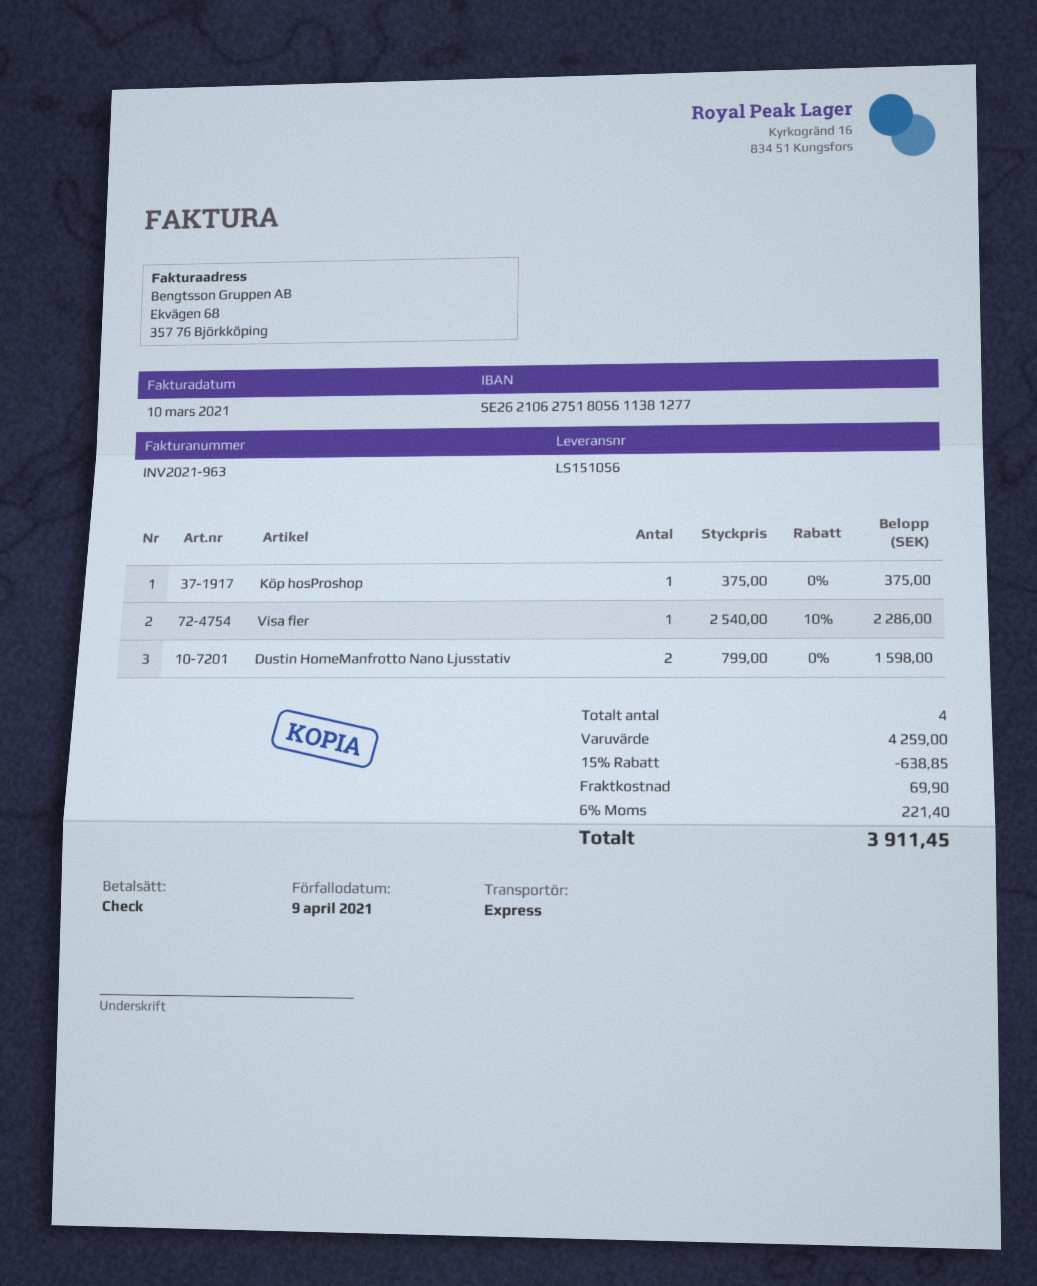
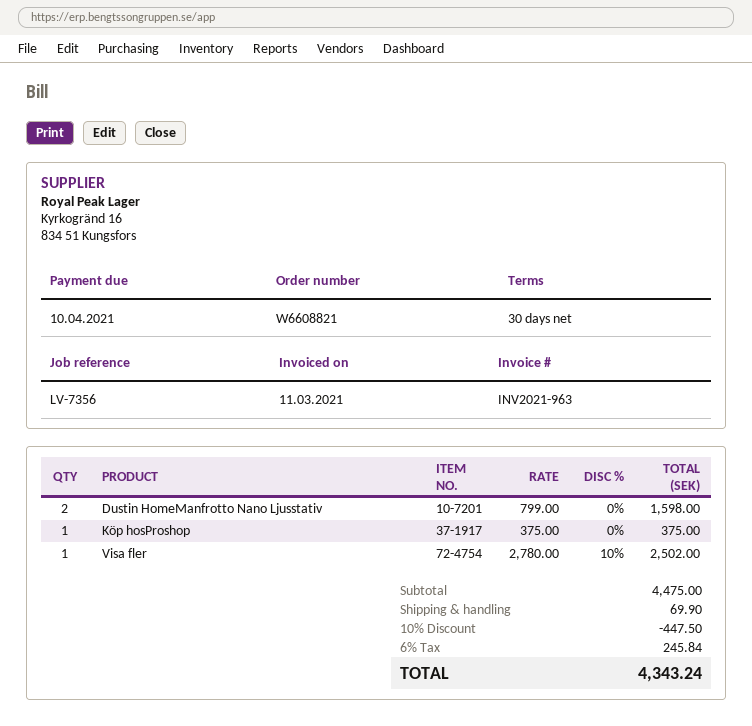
invoice date: 2021-03-10 -> 2021-03-11
due date: 2021-04-09 -> 2021-04-10
Visa fler: 1 x 2540.00 - 10% = 2286.00 -> 1 x 2780.00 - 10% = 2502.00
subtotal: 4259.00 -> 4475.00
discount: 15% = 638.85 -> 10% = 447.50
tax: 6% = 221.40 -> 6% = 245.84
total: 3911.45 -> 4343.24

